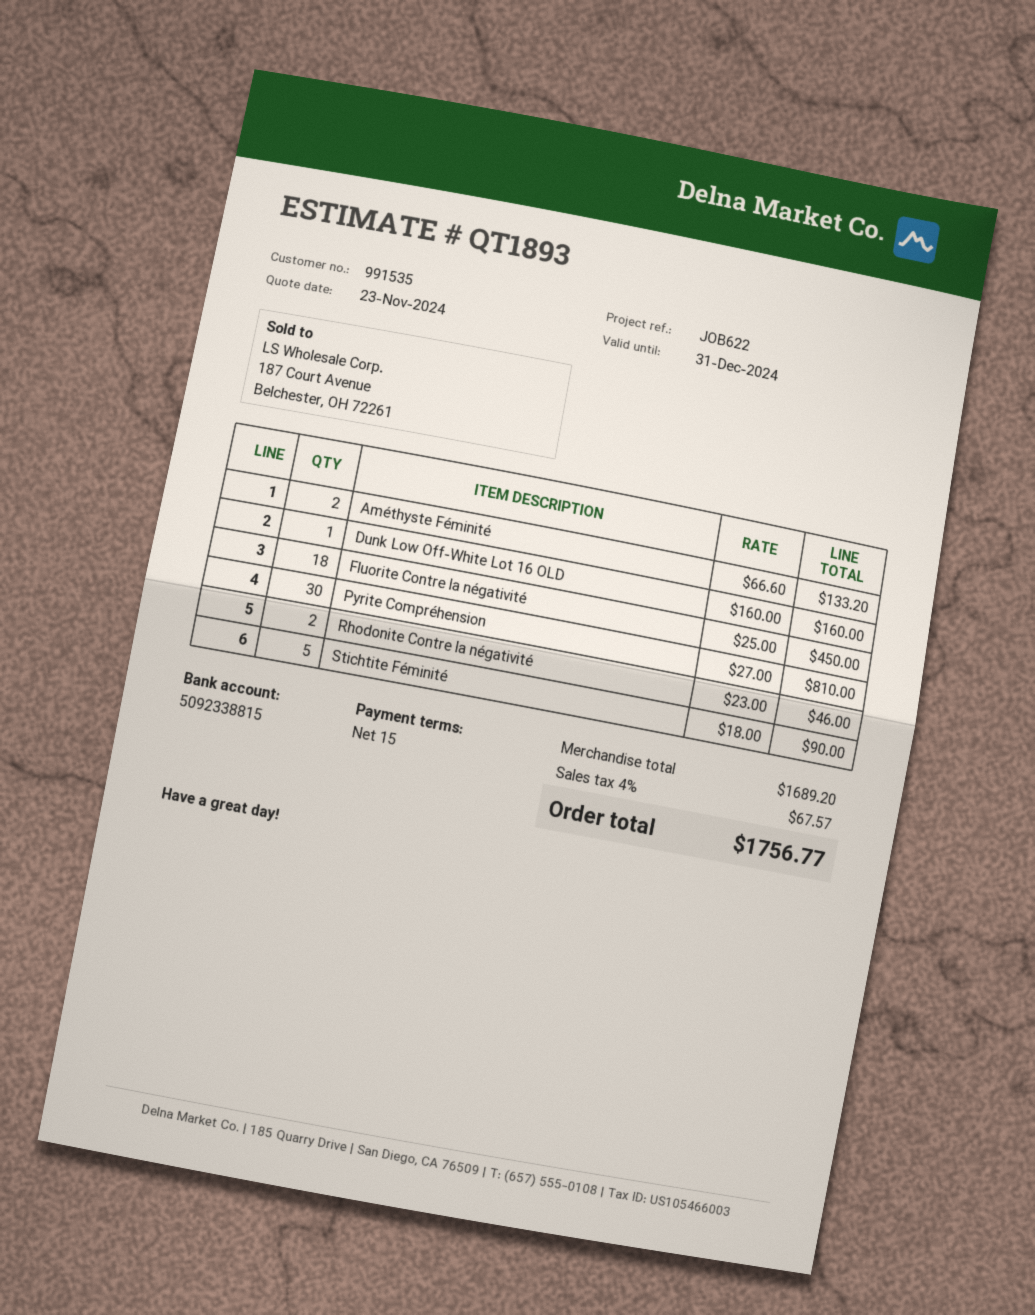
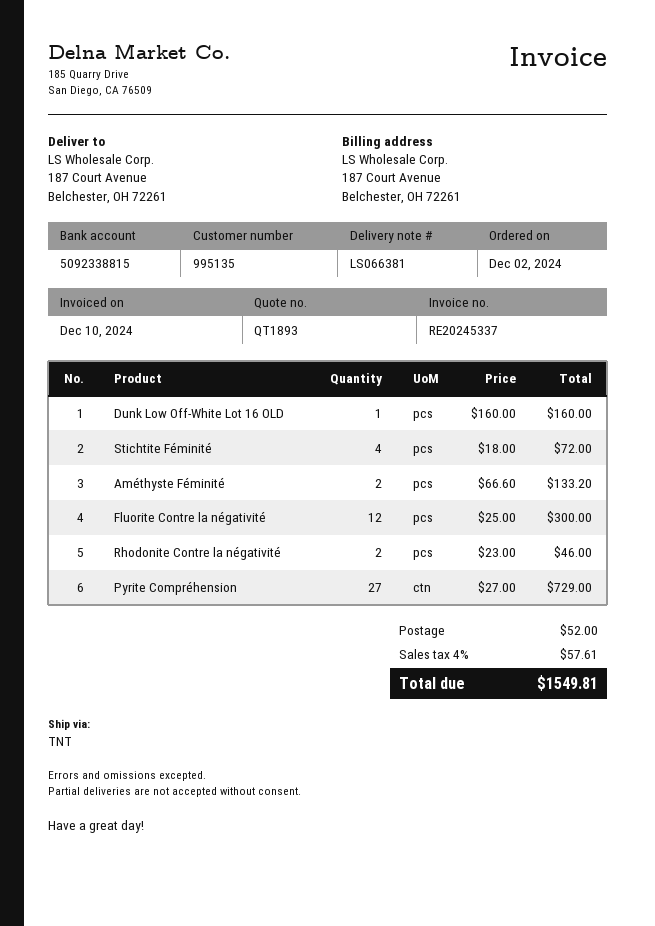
customer number: 991535 -> 995135
Fluorite Contre la négativité: 18 x 25.00 = 450.00 -> 12 x 25.00 = 300.00
Pyrite Compréhension: 30 x 27.00 = 810.00 -> 27 x 27.00 = 729.00
Stichtite Féminité: 5 x 18.00 = 90.00 -> 4 x 18.00 = 72.00
shipping: none -> 52.00
tax: 4% = 67.57 -> 4% = 57.61
total: 1756.77 -> 1549.81

